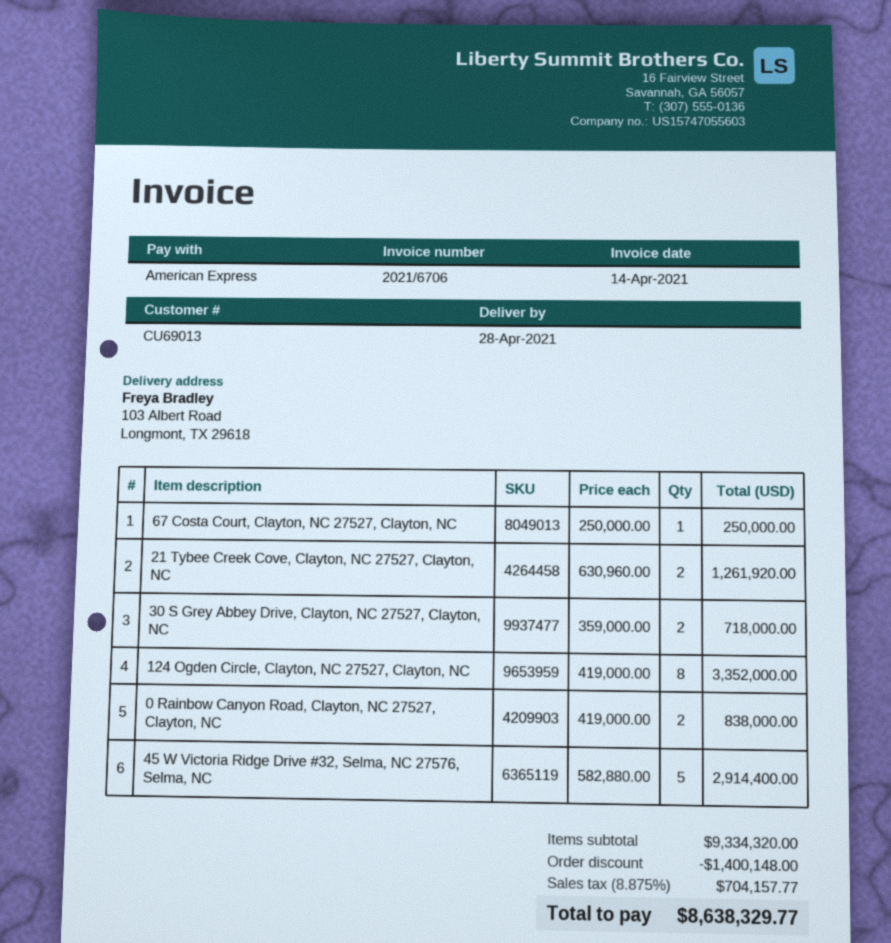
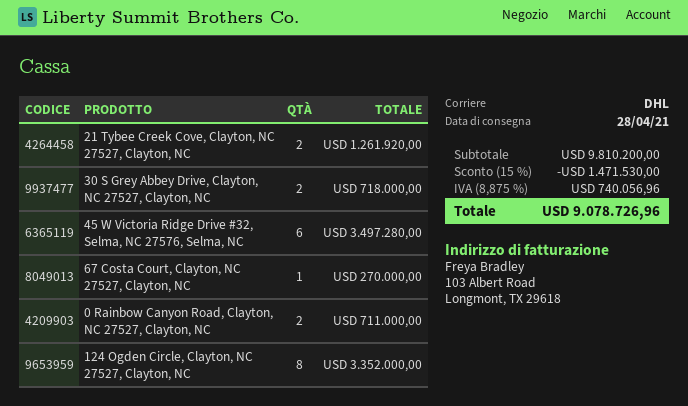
67 Costa Court, Clayton, NC 27527, Clayton, NC: 1 for 250000.00 -> 1 for 270000.00
0 Rainbow Canyon Road, Clayton, NC 27527, Clayton, NC: 2 for 838000.00 -> 2 for 711000.00
45 W Victoria Ridge Drive #32, Selma, NC 27576, Selma, NC: 5 for 2914400.00 -> 6 for 3497280.00
subtotal: 9334320.00 -> 9810200.00
discount: 1400148.00 -> 1471530.00
tax: 8.875% = 704157.77 -> 8.875% = 740056.96
total: 8638329.77 -> 9078726.96

